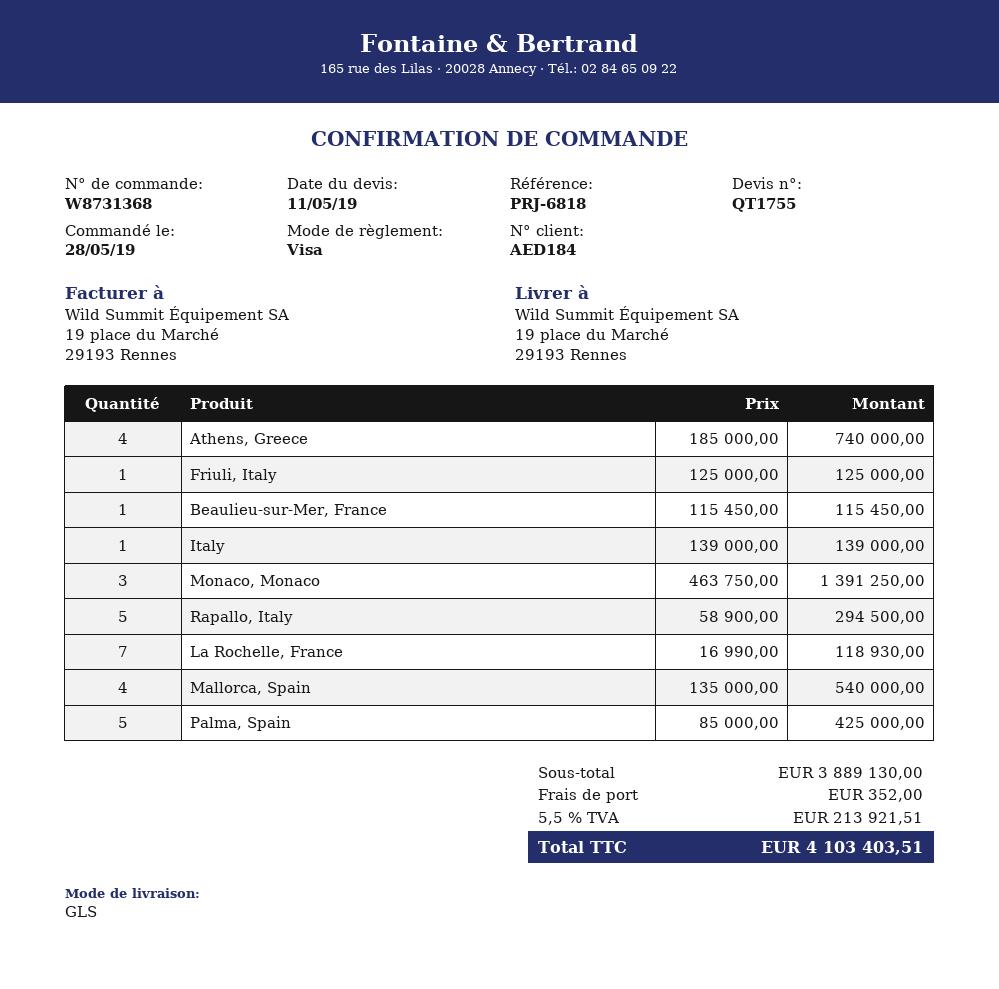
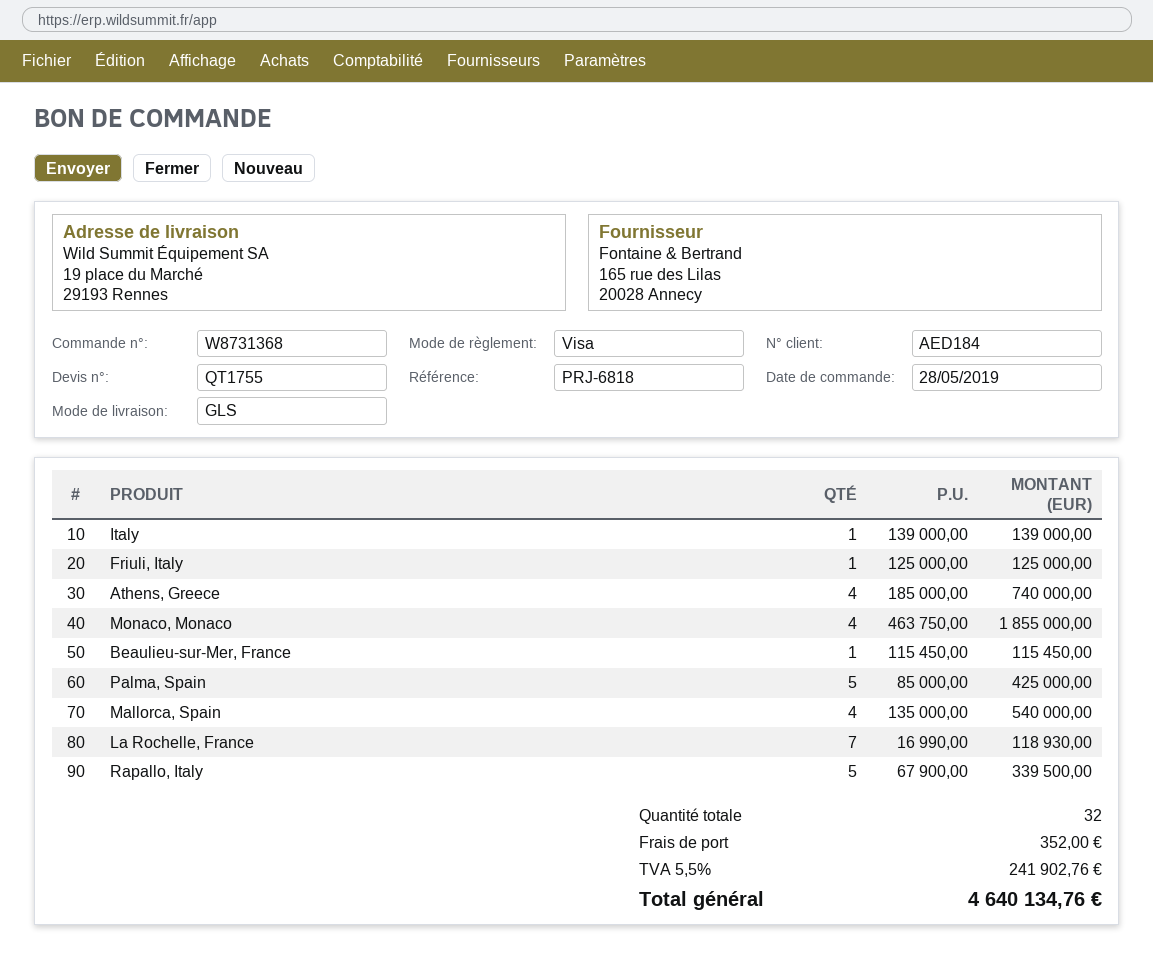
Monaco, Monaco: 3 x 463750.00 = 1391250.00 -> 4 x 463750.00 = 1855000.00
Rapallo, Italy: 5 x 58900.00 = 294500.00 -> 5 x 67900.00 = 339500.00
tax: 5.5% = 213921.51 -> 5.5% = 241902.76
total: 4103403.51 -> 4640134.76

